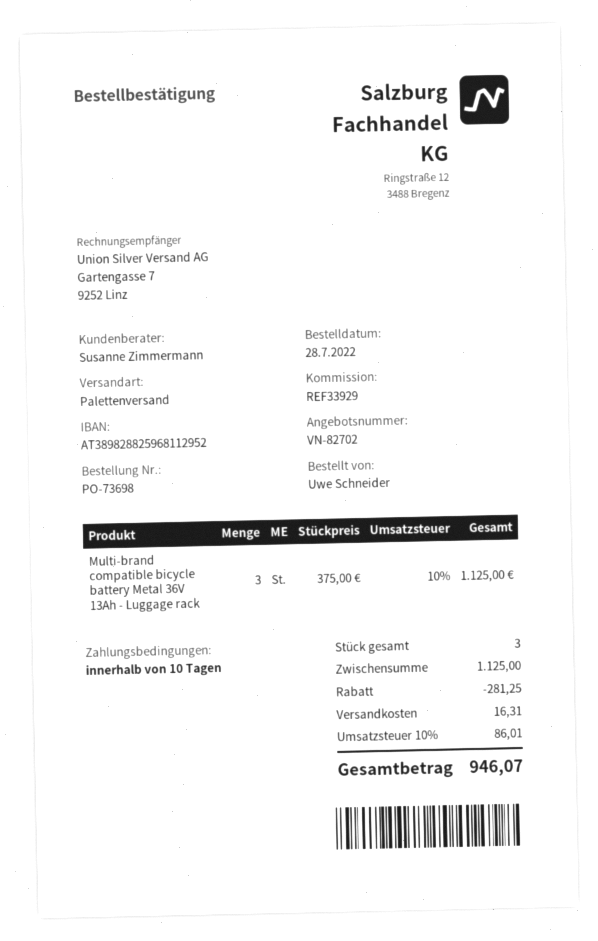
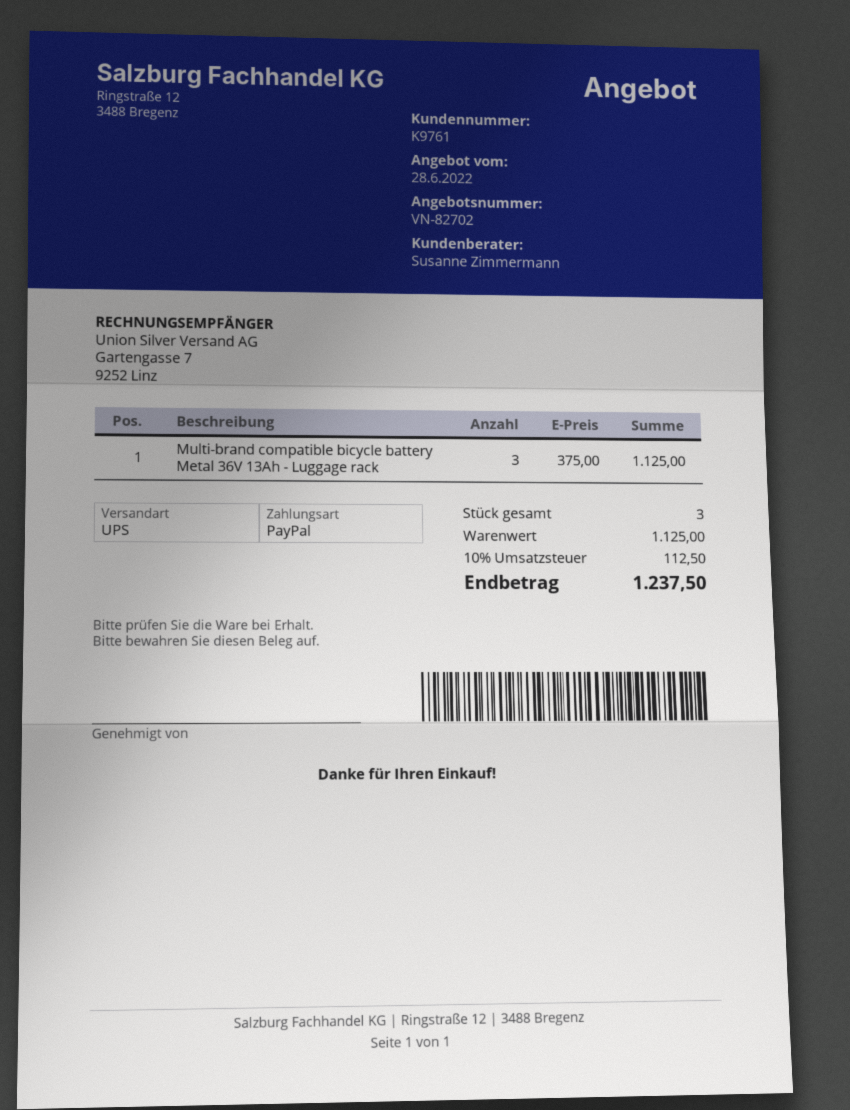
shipping method: pallet freight -> UPS
discount: 281.25 -> none
shipping: 16.31 -> none
tax: 10% = 86.01 -> 10% = 112.50
total: 946.07 -> 1237.50

